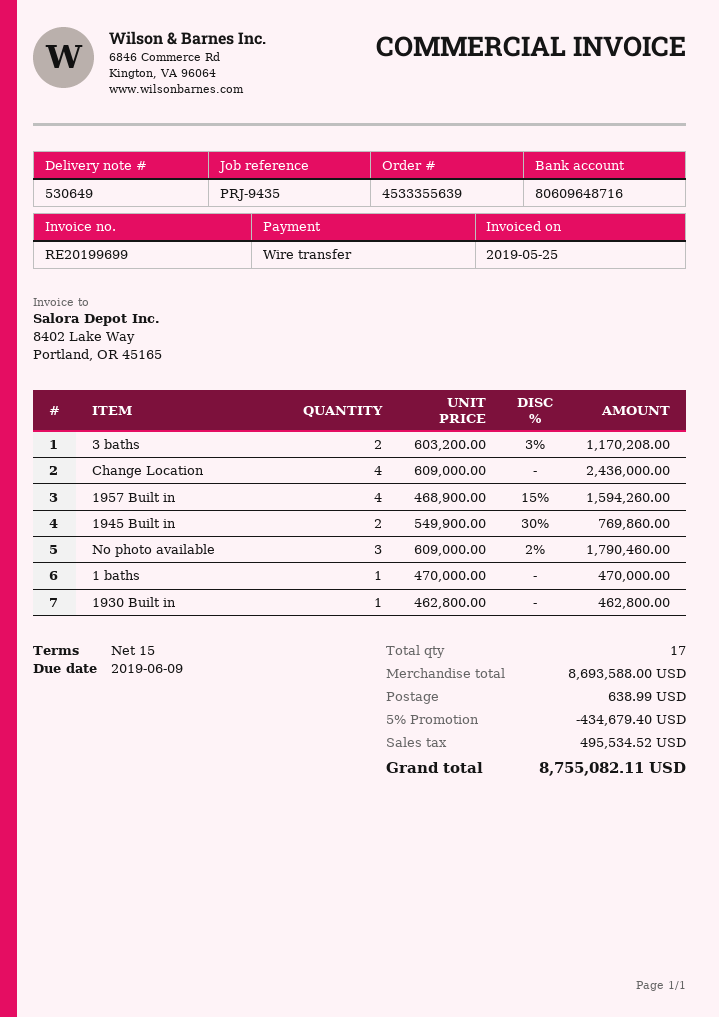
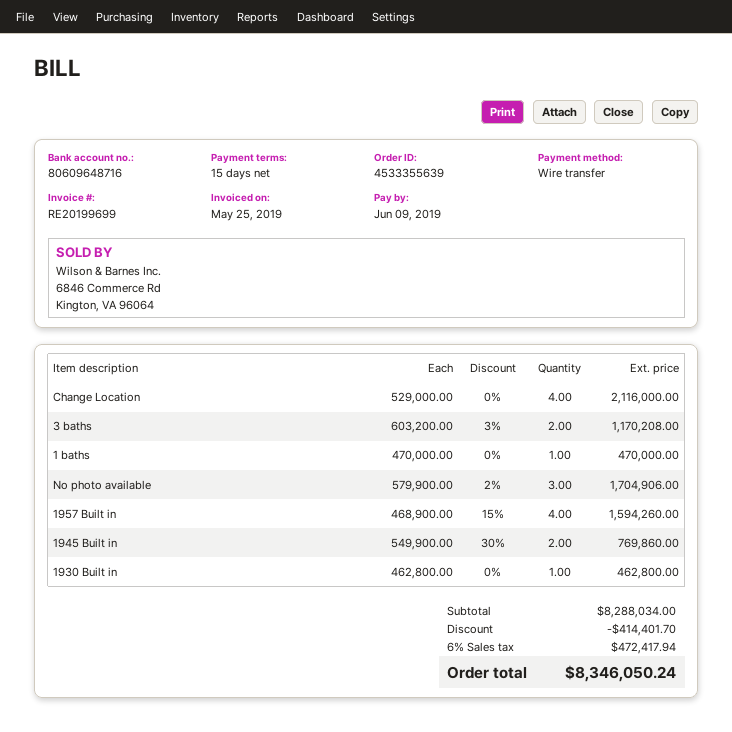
Change Location: 4 x 609000.00 = 2436000.00 -> 4 x 529000.00 = 2116000.00
No photo available: 3 x 609000.00 - 2% = 1790460.00 -> 3 x 579900.00 - 2% = 1704906.00
subtotal: 8693588.00 -> 8288034.00
discount: 434679.40 -> 414401.70
shipping: 638.99 -> none
tax: 495534.52 -> 472417.94
total: 8755082.11 -> 8346050.24

